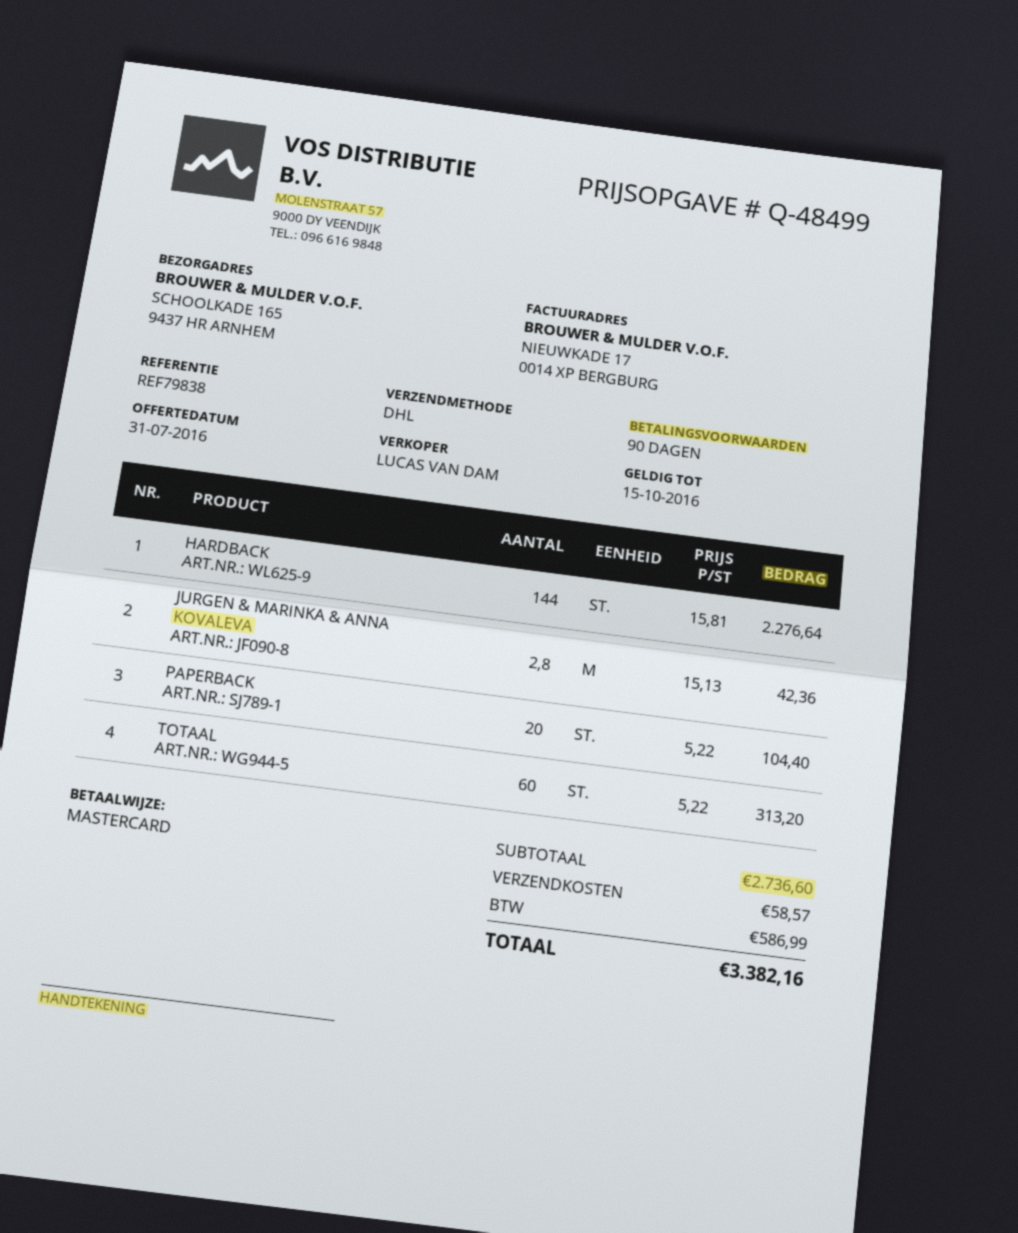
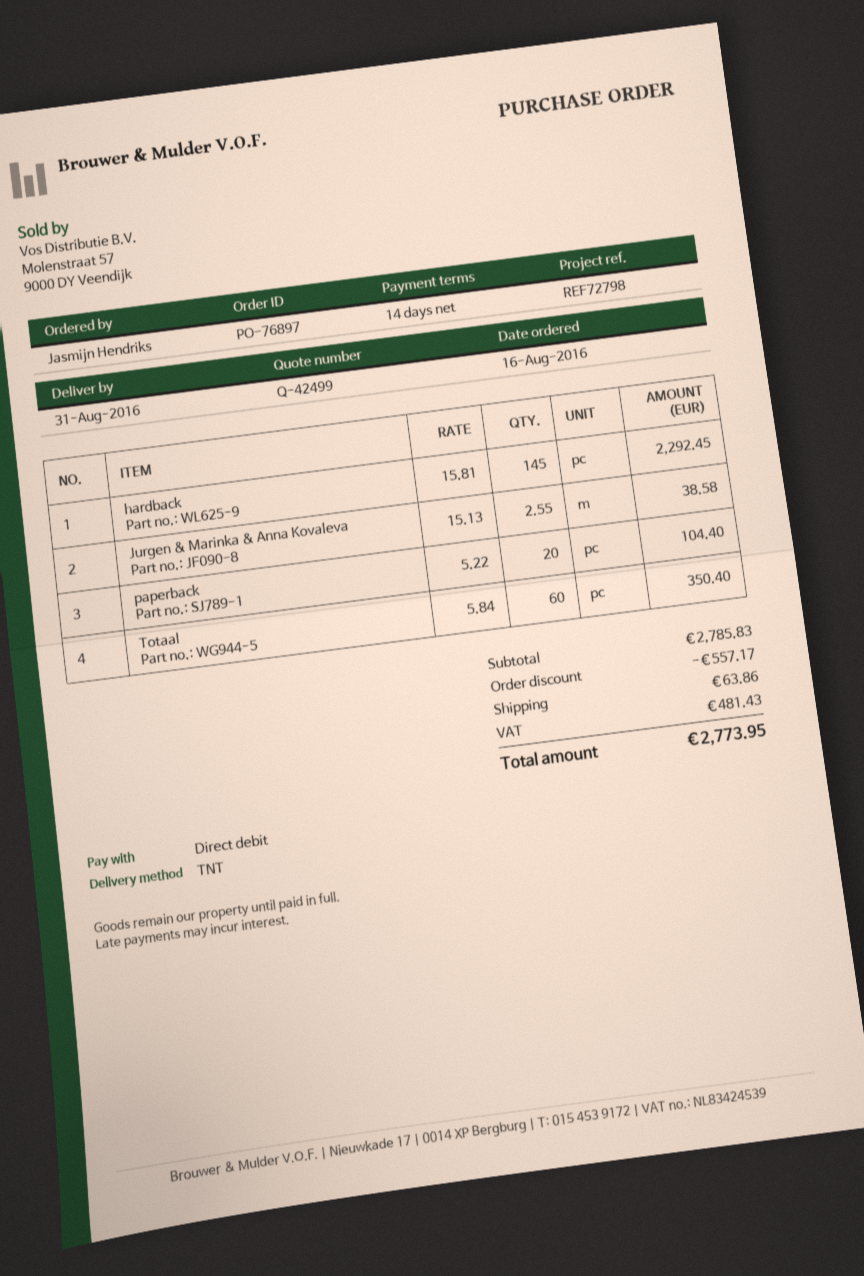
quote number: Q-48499 -> Q-42499
payment terms: 90 days -> 14 days
reference: REF79838 -> REF72798
payment method: Mastercard -> direct debit
shipping method: DHL -> TNT
HARDBACK: 144 x 15.81 = 2276.64 -> 145 x 15.81 = 2292.45
JURGEN & MARINKA & ANNA KOVALEVA: 2.8 x 15.13 = 42.36 -> 2.55 x 15.13 = 38.58
TOTAAL: 60 x 5.22 = 313.20 -> 60 x 5.84 = 350.40
subtotal: 2736.60 -> 2785.83
discount: none -> 557.17
shipping: 58.57 -> 63.86
tax: 586.99 -> 481.43
total: 3382.16 -> 2773.95

